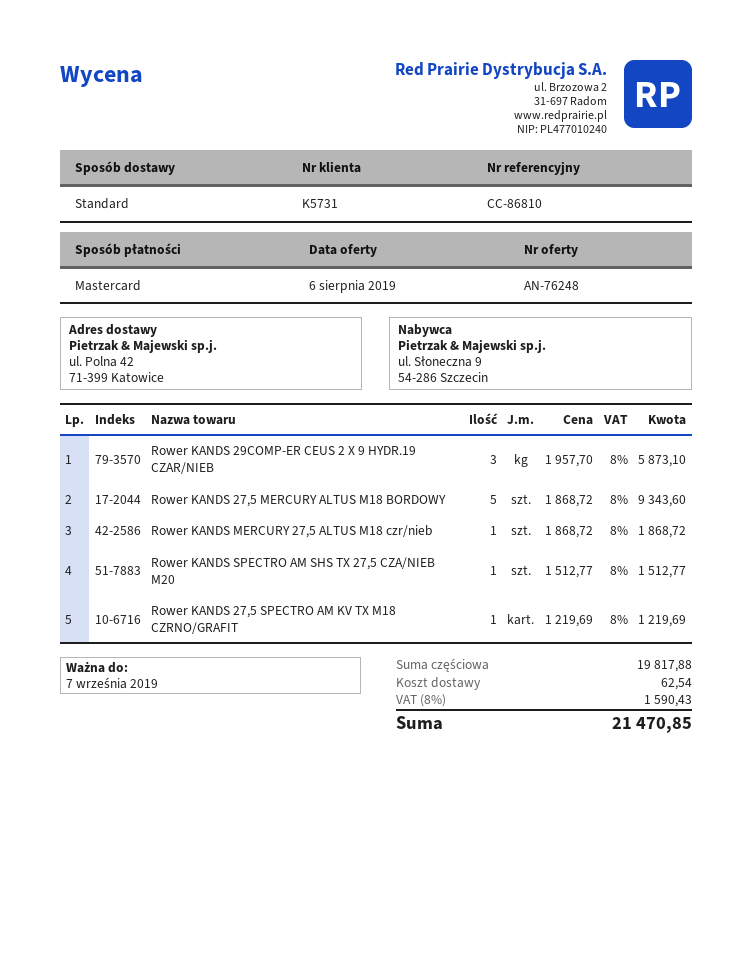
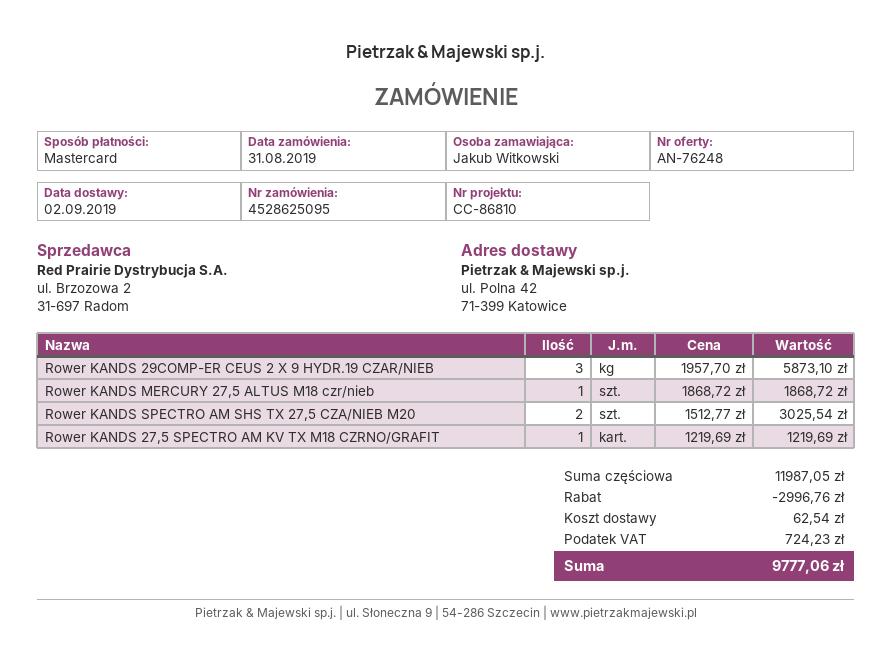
Rower KANDS 27,5 MERCURY ALTUS M18 BORDOWY: 5 x 1868.72 = 9343.60 -> none
Rower KANDS SPECTRO AM SHS TX 27,5 CZA/NIEB M20: 1 x 1512.77 = 1512.77 -> 2 x 1512.77 = 3025.54
subtotal: 19817.88 -> 11987.05
discount: none -> 2996.76
tax: 1590.43 -> 724.23
total: 21470.85 -> 9777.06

